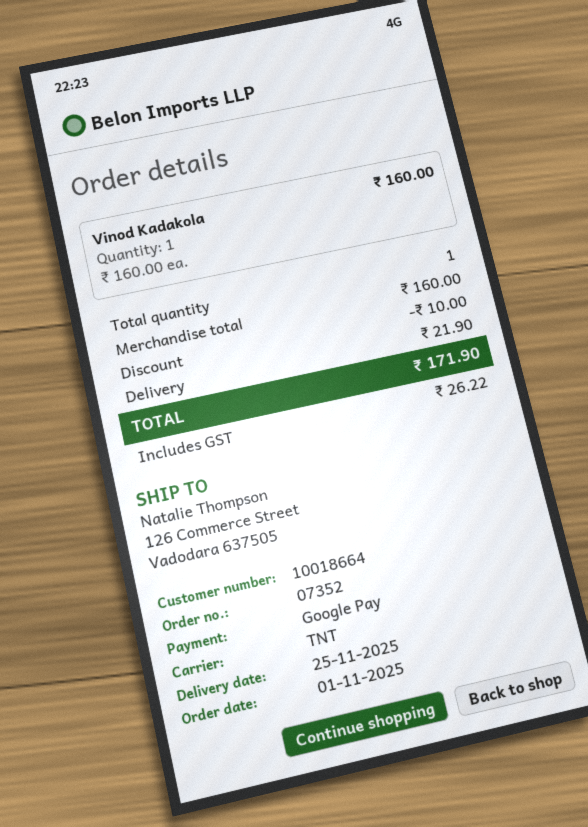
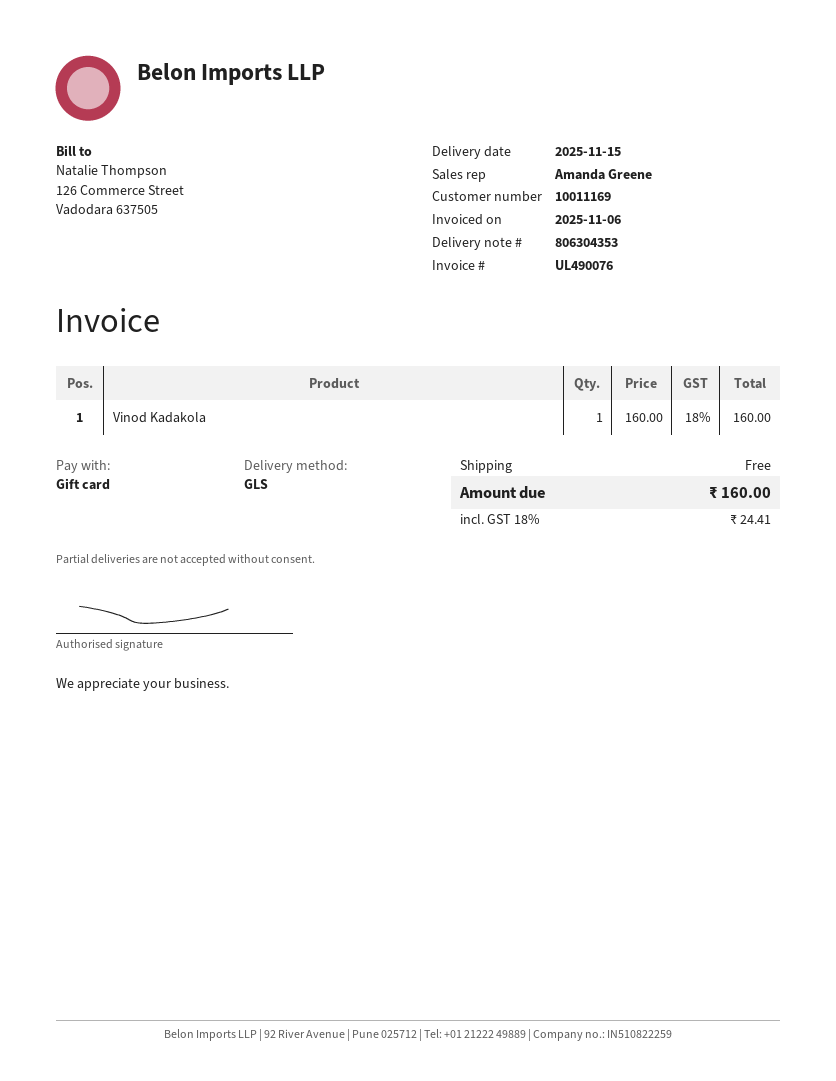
delivery date: 2025-11-25 -> 2025-11-15
customer number: 10018664 -> 10011169
payment method: Google Pay -> gift card
shipping method: TNT -> GLS
discount: 10.00 -> none
shipping: 21.90 -> 0.00
tax: 26.22 -> 24.41
total: 171.90 -> 160.00

